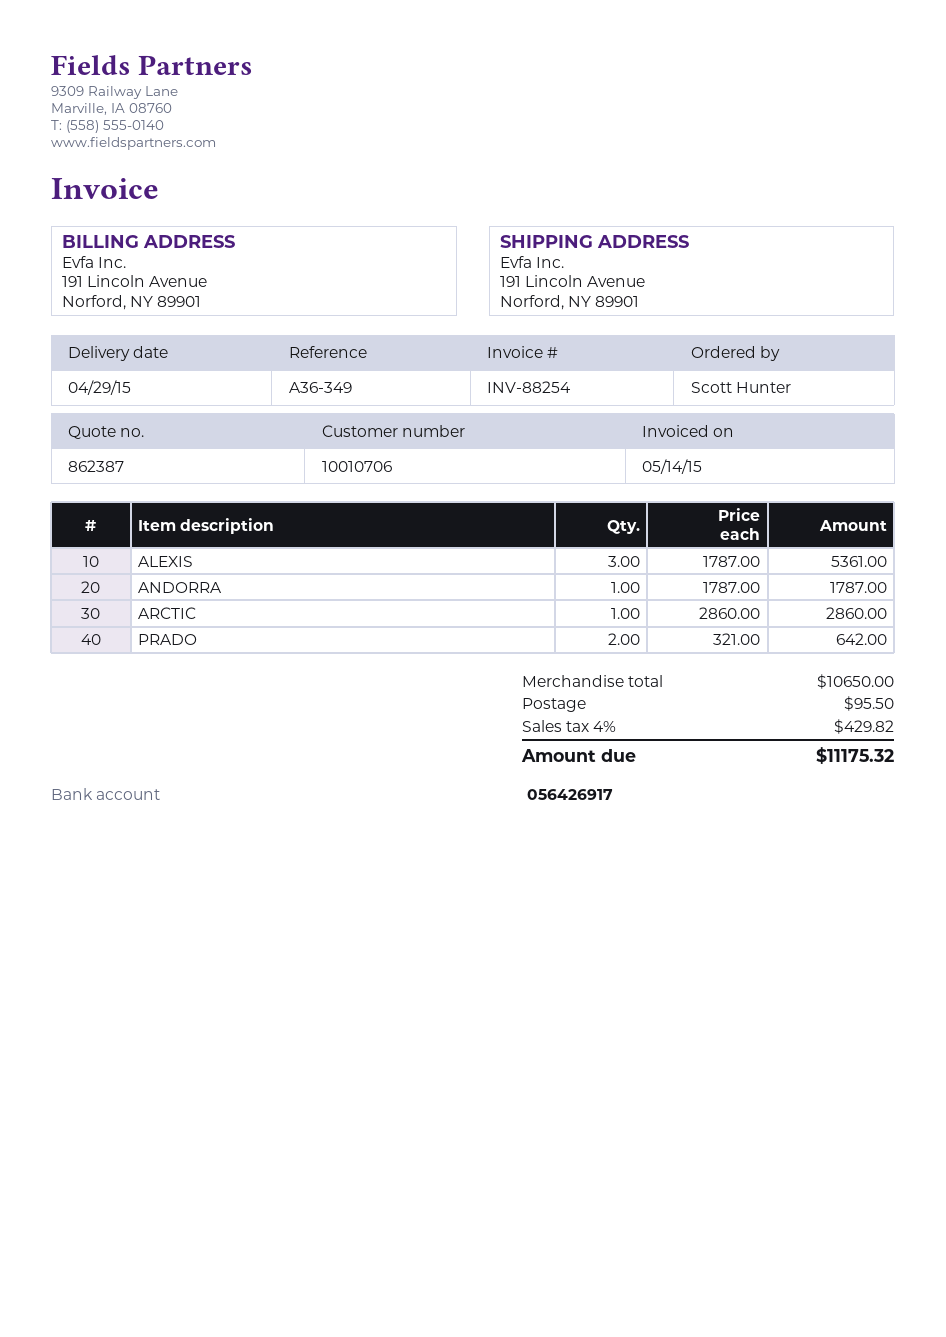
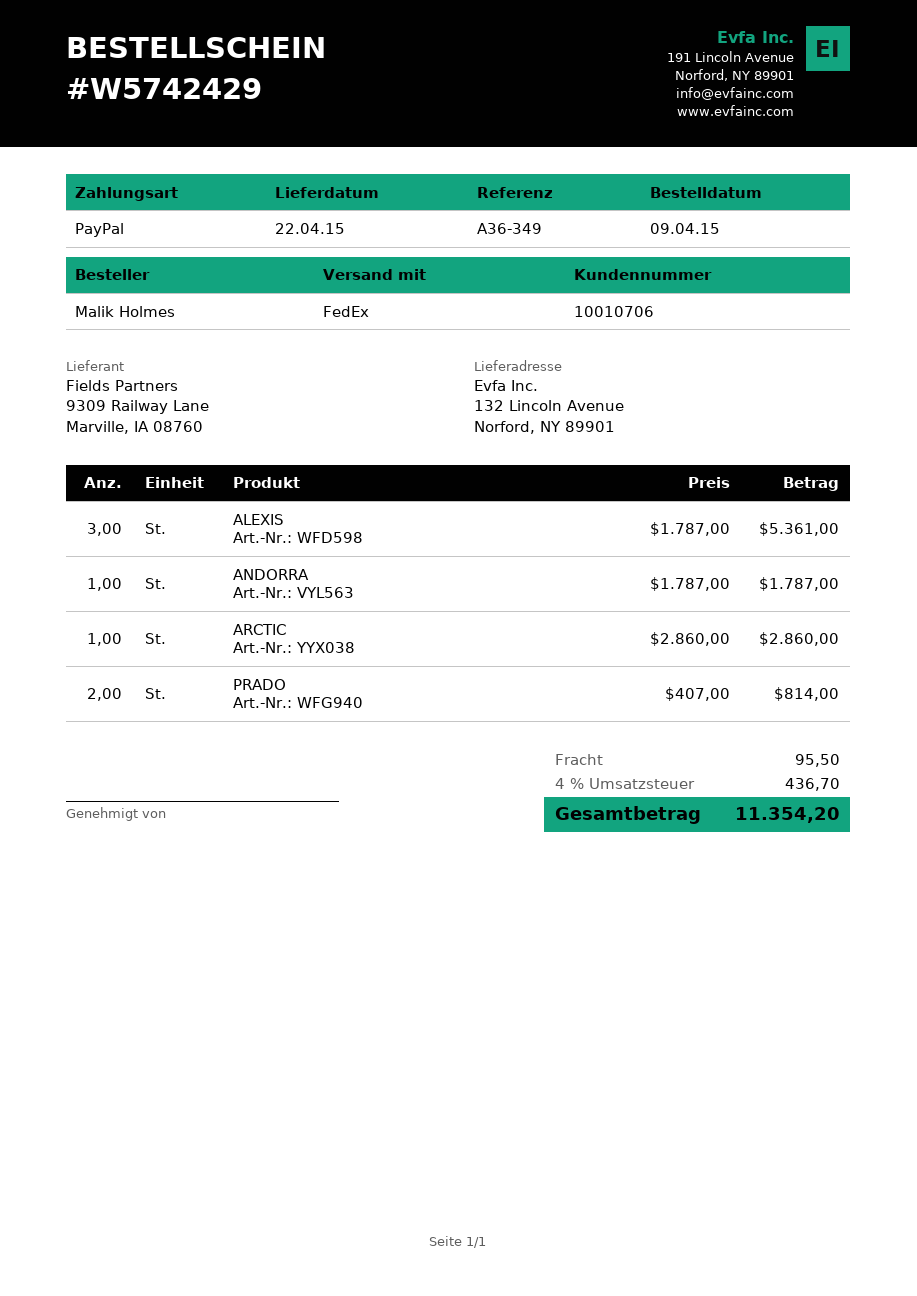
delivery date: 2015-04-29 -> 2015-04-22
ordered by: Scott Hunter -> Malik Holmes
ship to: 191 Lincoln Avenue, Norford, NY 89901 -> 132 Lincoln Avenue, Norford, NY 89901
PRADO: 2 x 321.00 = 642.00 -> 2 x 407.00 = 814.00
tax: 4% = 429.82 -> 4% = 436.70
total: 11175.32 -> 11354.20

